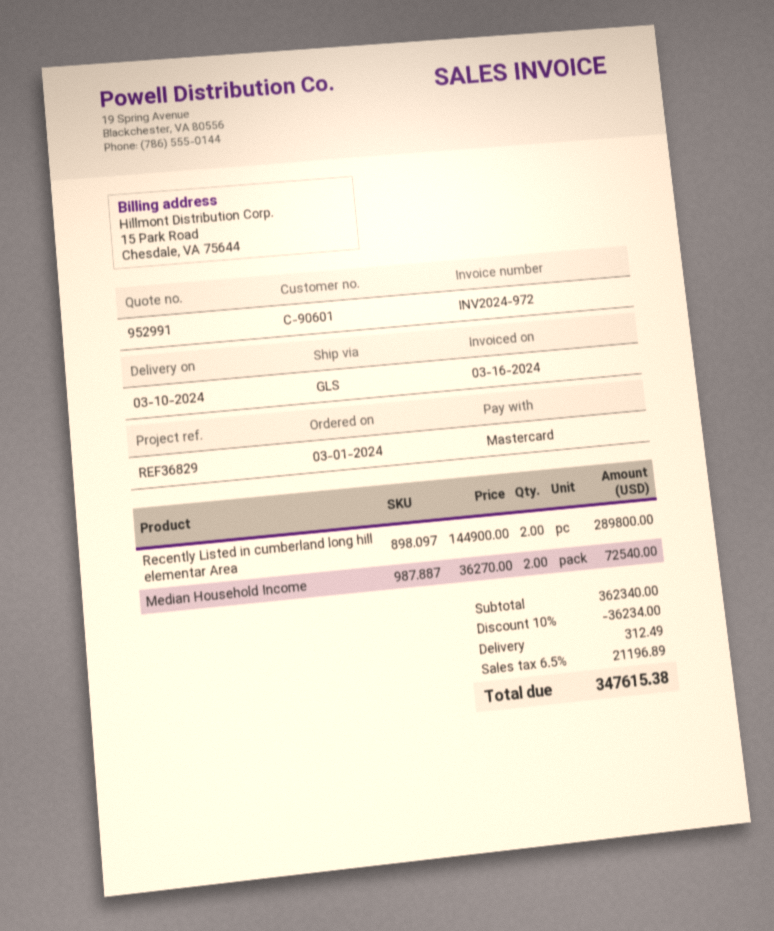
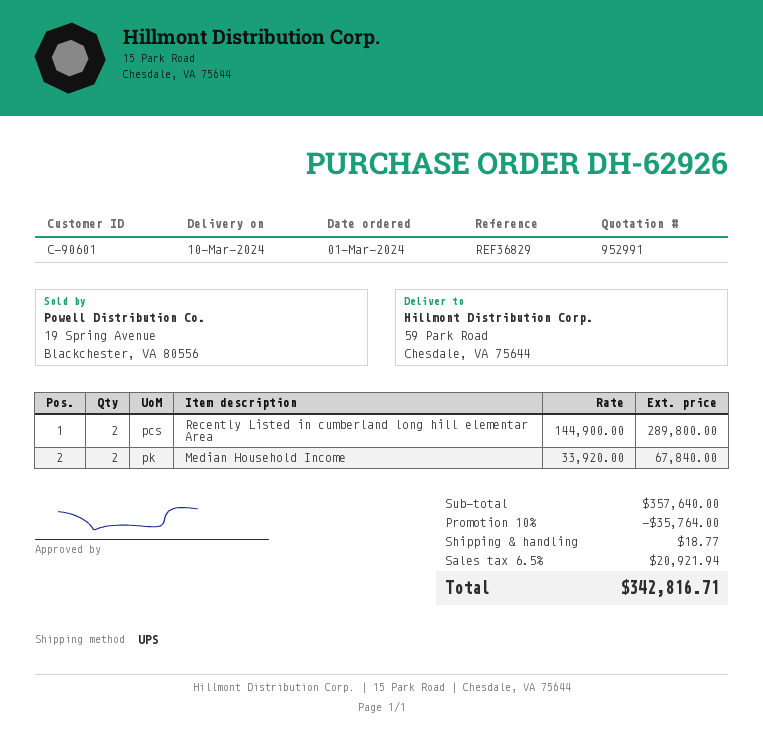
shipping method: GLS -> UPS
Median Household Income: 2 x 36270.00 = 72540.00 -> 2 x 33920.00 = 67840.00
subtotal: 362340.00 -> 357640.00
discount: 10% = 36234.00 -> 10% = 35764.00
shipping: 312.49 -> 18.77
tax: 6.5% = 21196.89 -> 6.5% = 20921.94
total: 347615.38 -> 342816.71

